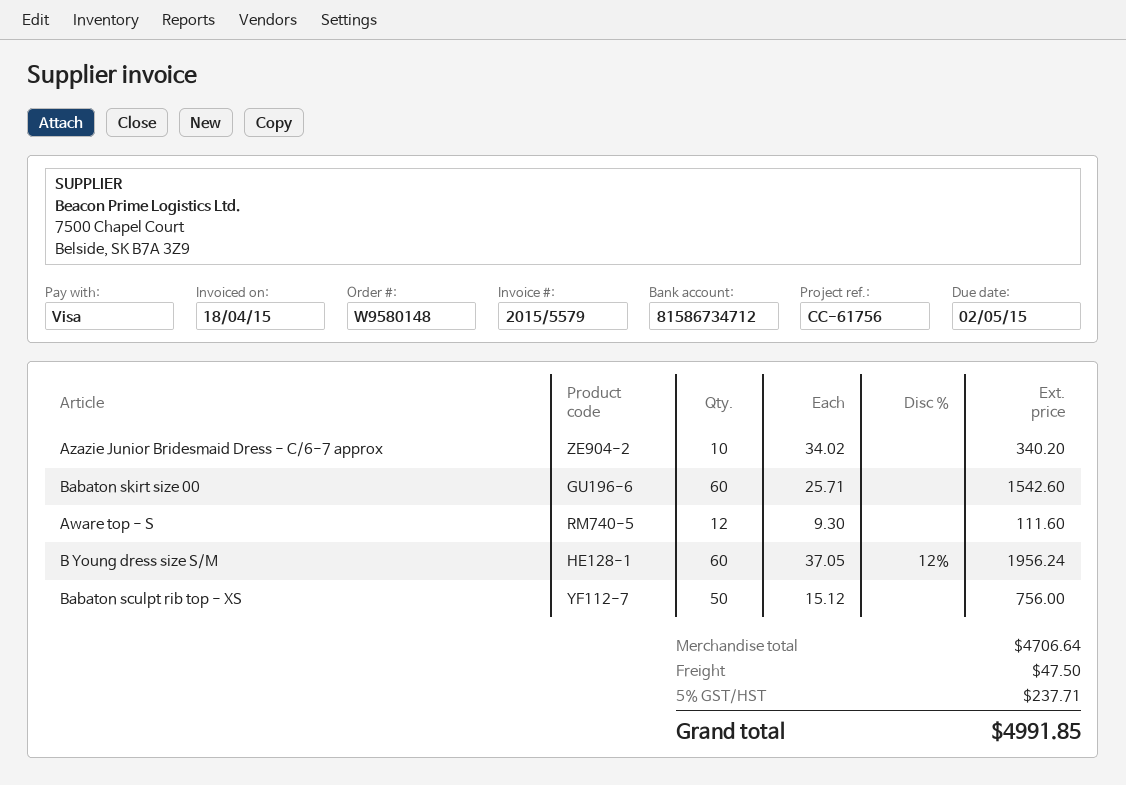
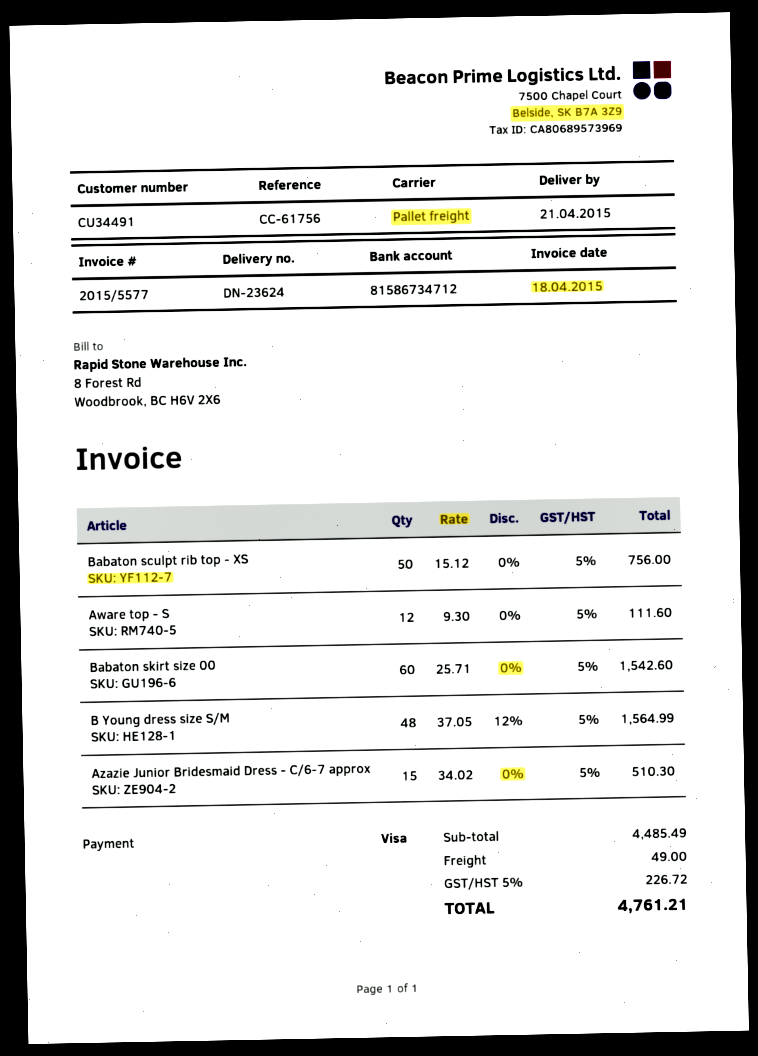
invoice number: 2015/5579 -> 2015/5577
Azazie Junior Bridesmaid Dress - C/6-7 approx: 10 x 34.02 = 340.20 -> 15 x 34.02 = 510.30
B Young dress size S/M: 60 x 37.05 - 12% = 1956.24 -> 48 x 37.05 - 12% = 1564.99
subtotal: 4706.64 -> 4485.49
shipping: 47.50 -> 49.00
tax: 5% = 237.71 -> 5% = 226.72
total: 4991.85 -> 4761.21

